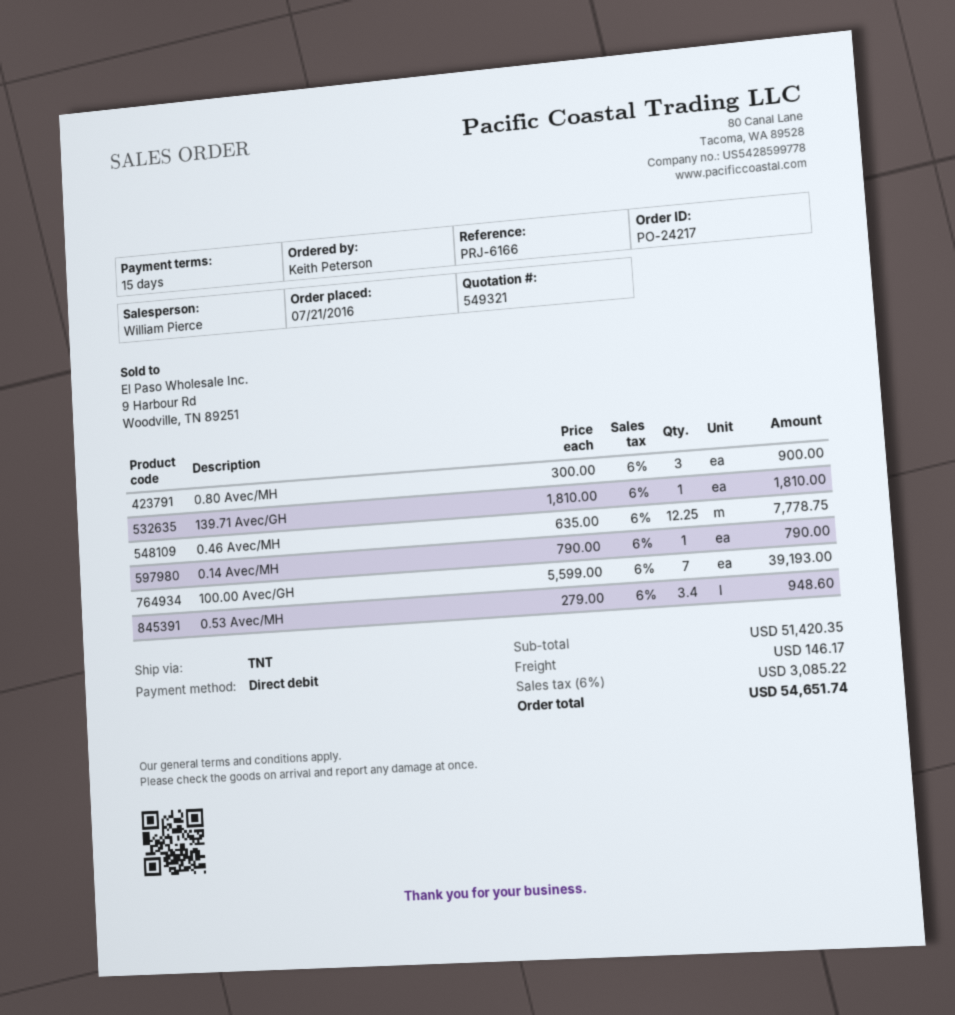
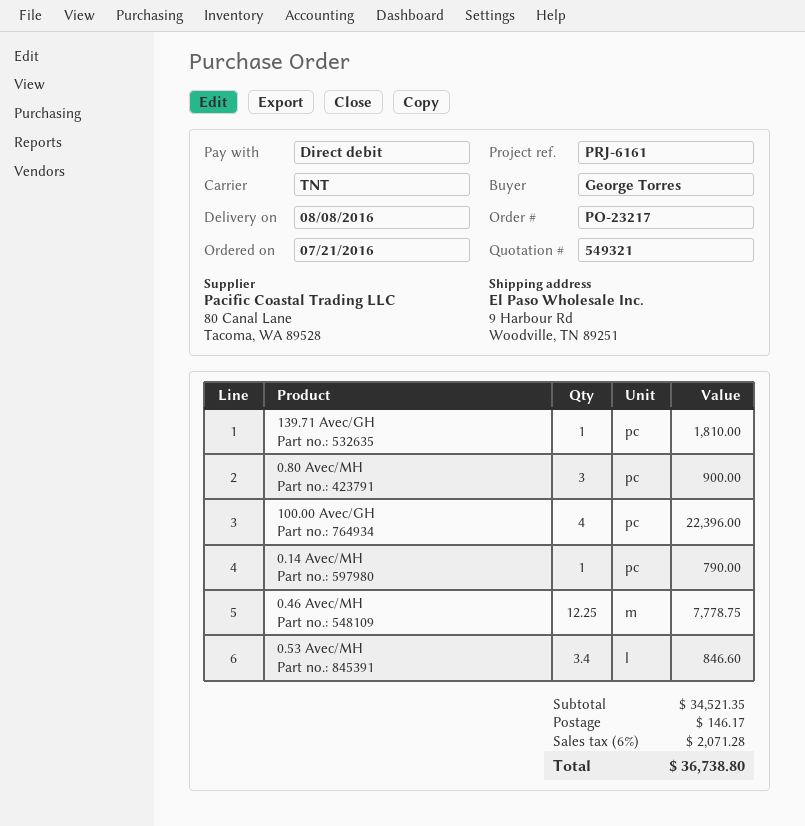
order number: PO-24217 -> PO-23217
reference: PRJ-6166 -> PRJ-6161
ordered by: Keith Peterson -> George Torres
100.00 Avec/GH: 7 for 39193.00 -> 4 for 22396.00
0.53 Avec/MH: 3.4 for 948.60 -> 3.4 for 846.60
subtotal: 51420.35 -> 34521.35
tax: 6% = 3085.22 -> 6% = 2071.28
total: 54651.74 -> 36738.80

